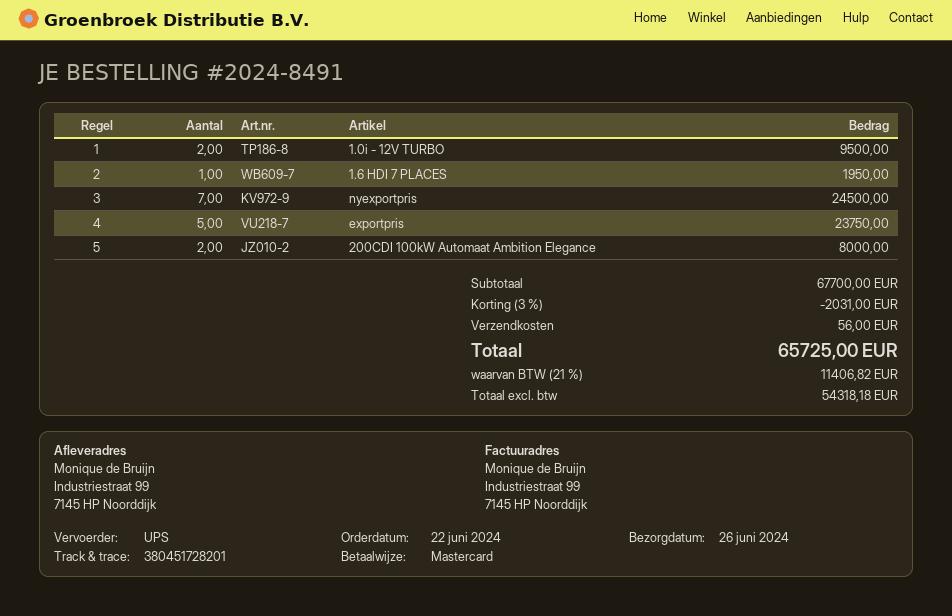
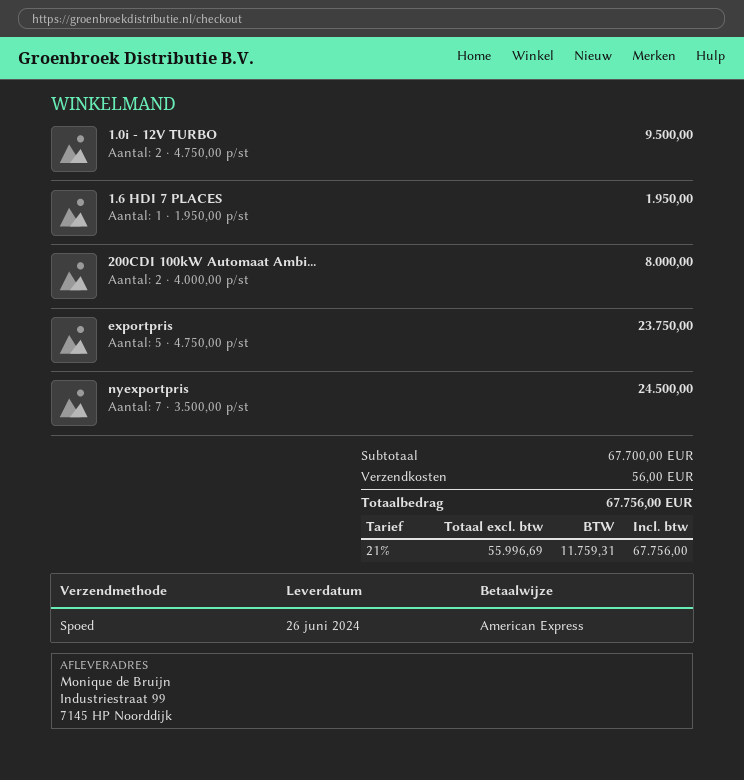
payment method: Mastercard -> American Express
shipping method: UPS -> express
discount: 3% = 2031.00 -> none
net: 54318.18 -> 55996.69
tax: 21% = 11406.82 -> 21% = 11759.31
total: 65725.00 -> 67756.00

